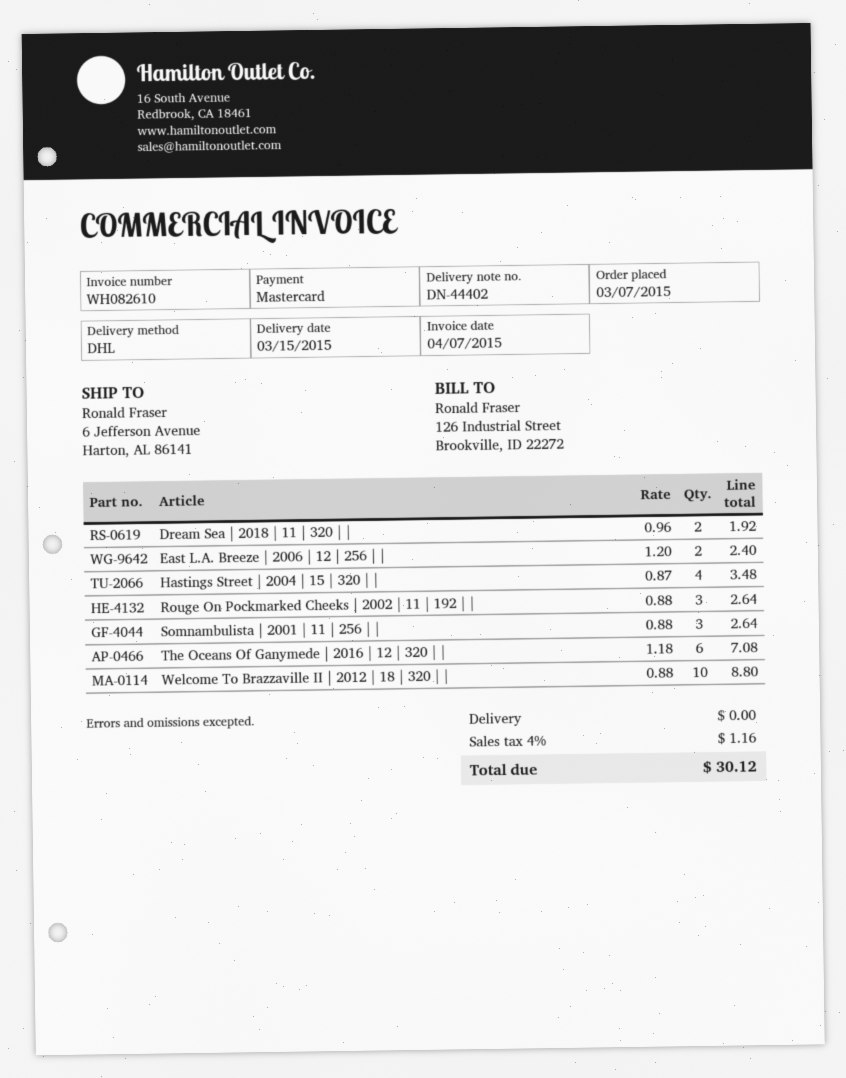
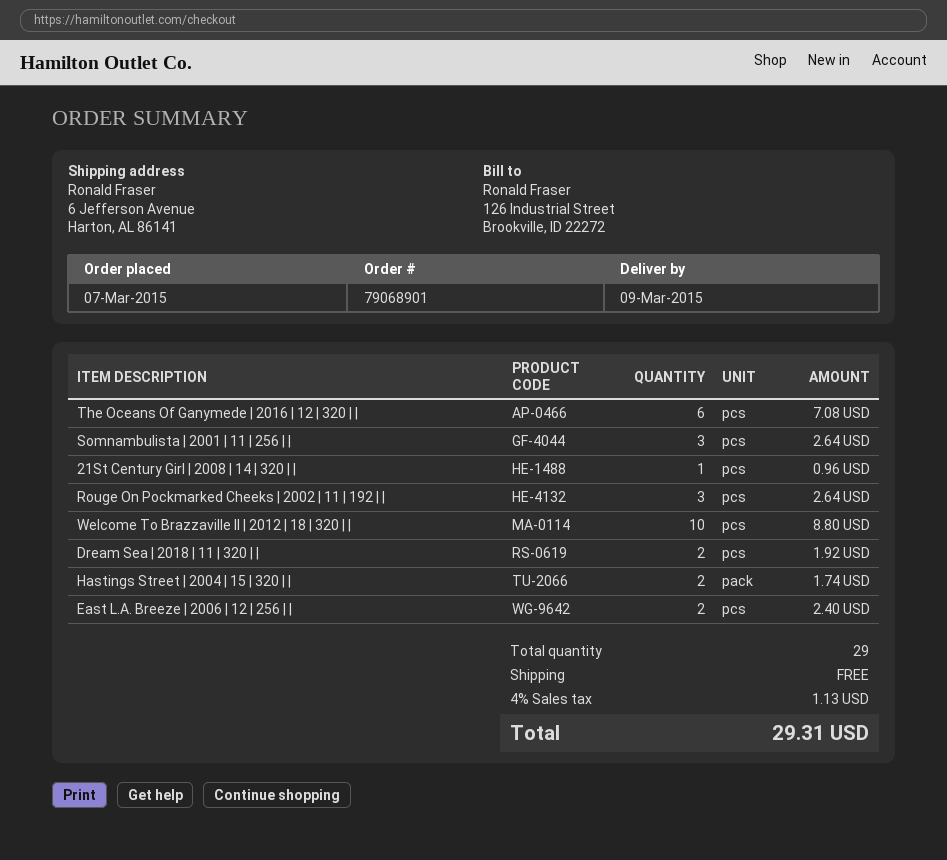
delivery date: 2015-03-15 -> 2015-03-09
Hastings Street | 2004 | 15 | 320 | |: 4 for 3.48 -> 2 for 1.74
21St Century Girl | 2008 | 14 | 320 | |: none -> 1 for 0.96
tax: 4% = 1.16 -> 4% = 1.13
total: 30.12 -> 29.31

